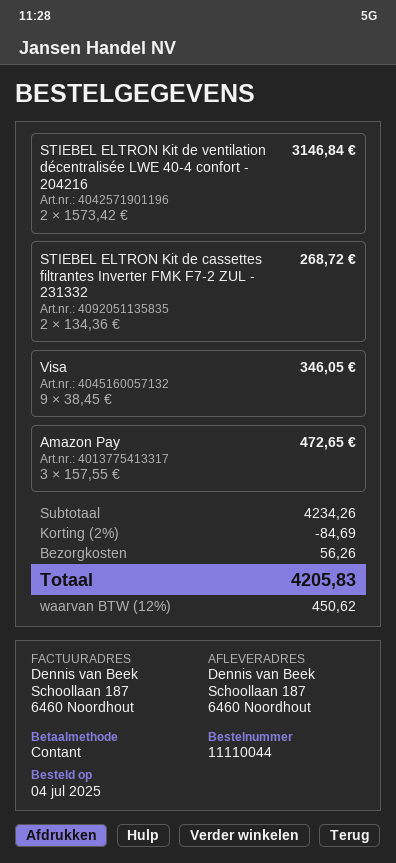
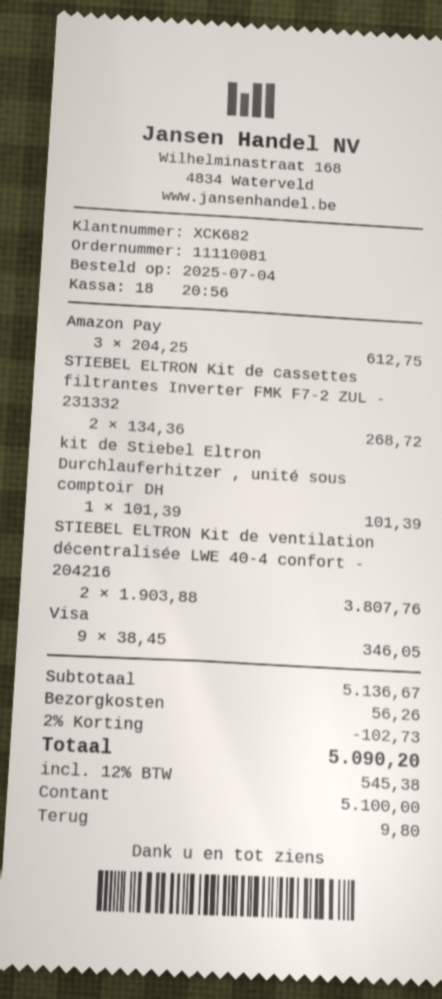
order number: 11110044 -> 11110081
STIEBEL ELTRON Kit de ventilation décentralisée LWE 40-4 confort - 204216: 2 x 1573.42 = 3146.84 -> 2 x 1903.88 = 3807.76
Amazon Pay: 3 x 157.55 = 472.65 -> 3 x 204.25 = 612.75
kit de Stiebel Eltron Durchlauferhitzer , unité sous comptoir DH: none -> 1 x 101.39 = 101.39
subtotal: 4234.26 -> 5136.67
discount: 2% = 84.69 -> 2% = 102.73
tax: 12% = 450.62 -> 12% = 545.38
total: 4205.83 -> 5090.20

